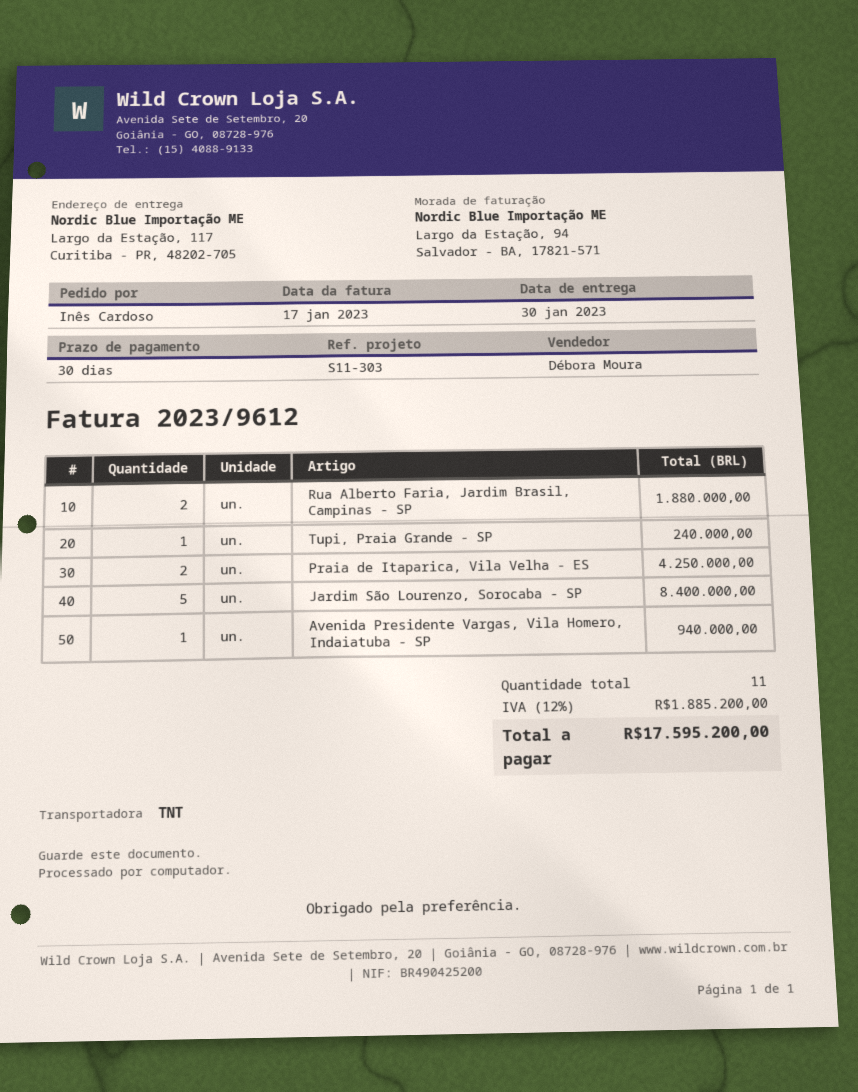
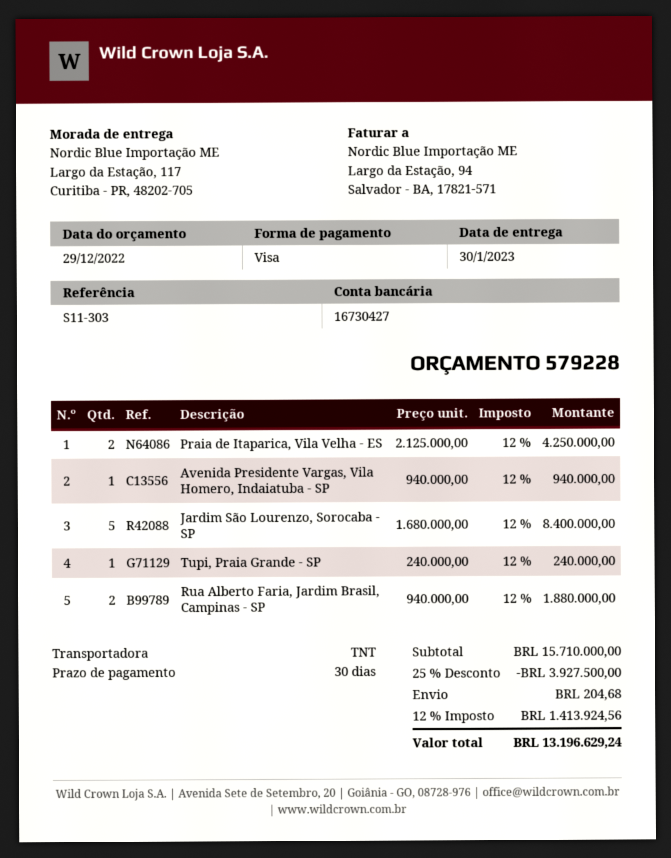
discount: none -> 25% = 3927500.00
shipping: none -> 204.68
tax: 12% = 1885200.00 -> 12% = 1413924.56
total: 17595200.00 -> 13196629.24

